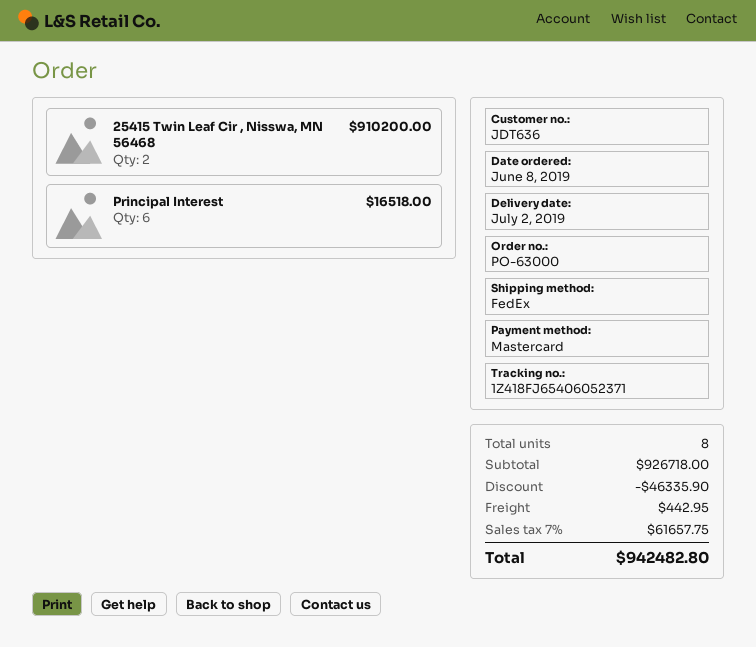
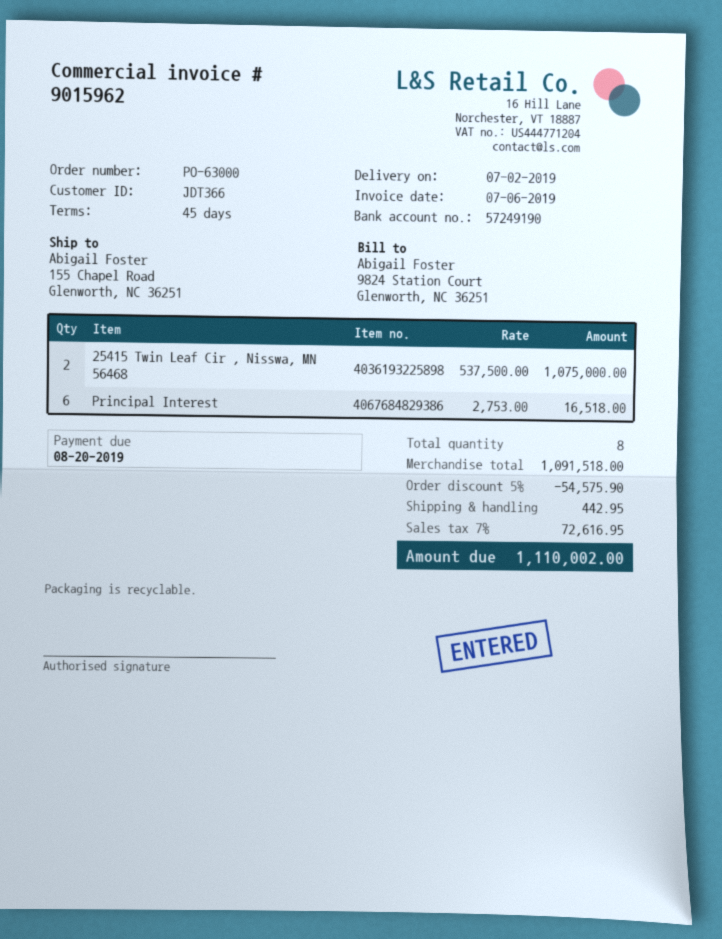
customer number: JDT636 -> JDT366
25415 Twin Leaf Cir , Nisswa, MN 56468: 2 for 910200.00 -> 2 for 1075000.00
subtotal: 926718.00 -> 1091518.00
discount: 46335.90 -> 54575.90
tax: 7% = 61657.75 -> 7% = 72616.95
total: 942482.80 -> 1110002.00

